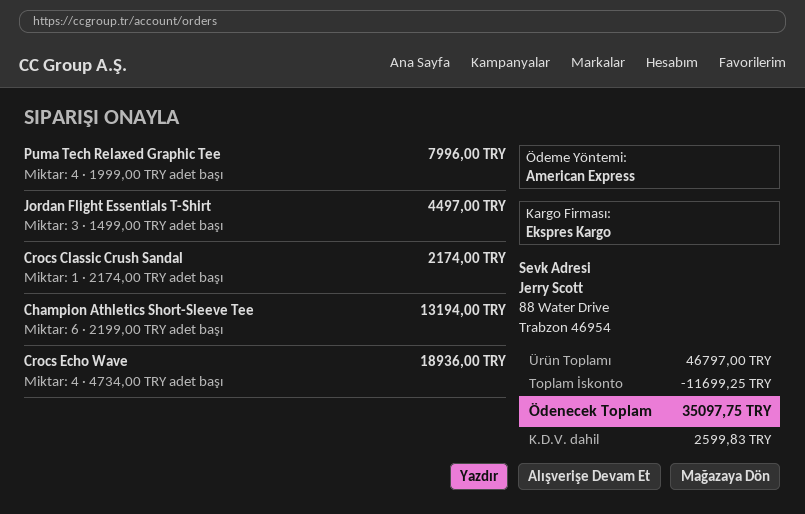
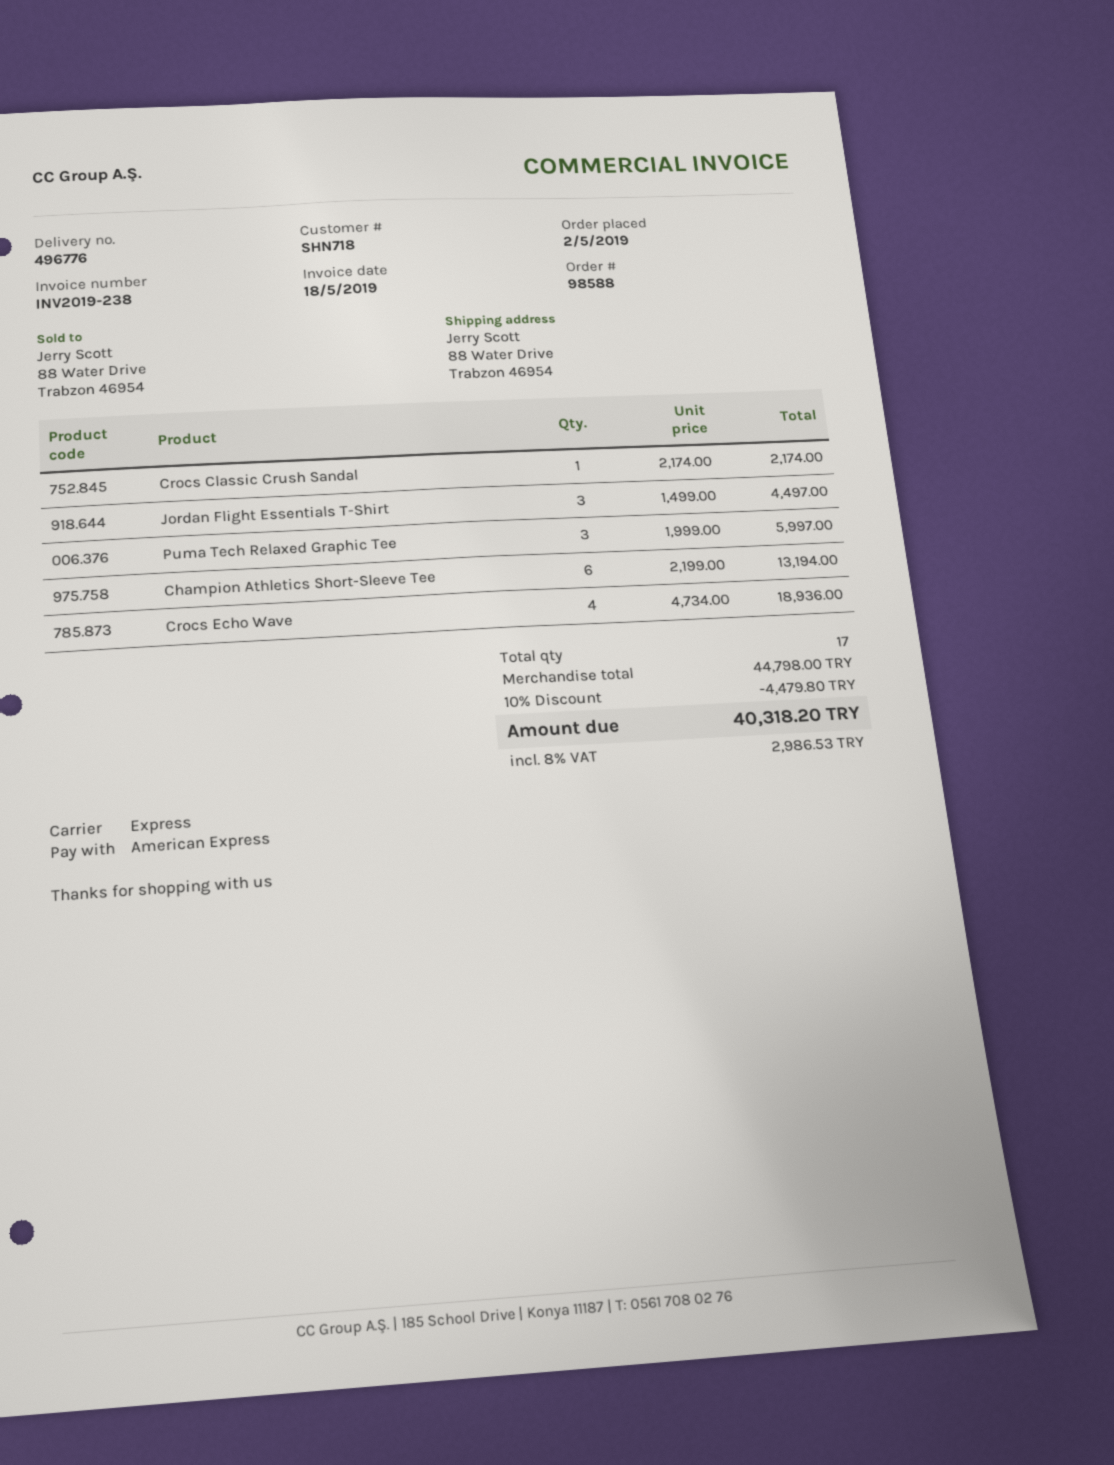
Puma Tech Relaxed Graphic Tee: 4 x 1999.00 = 7996.00 -> 3 x 1999.00 = 5997.00
subtotal: 46797.00 -> 44798.00
discount: 11699.25 -> 4479.80
tax: 2599.83 -> 2986.53
total: 35097.75 -> 40318.20

